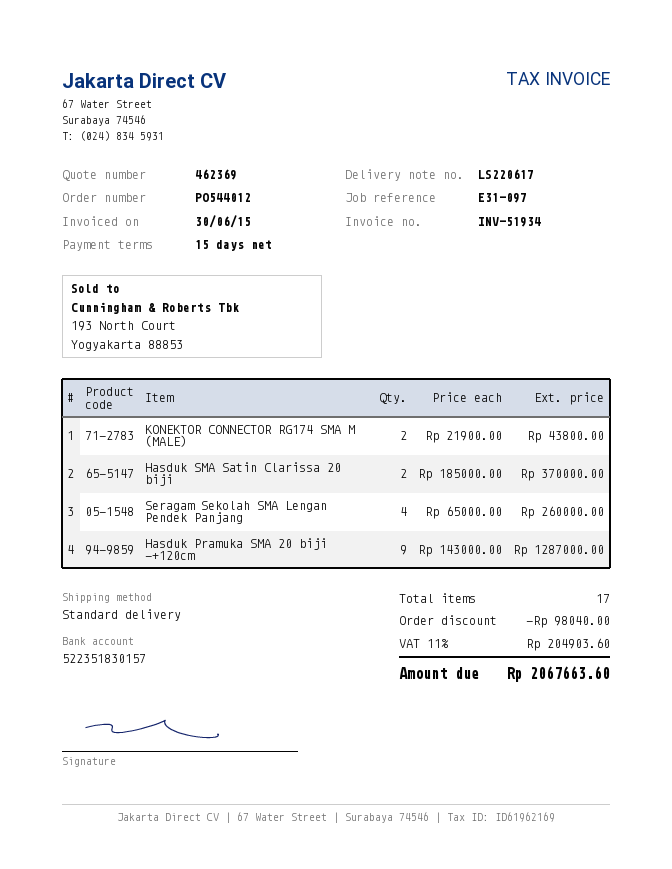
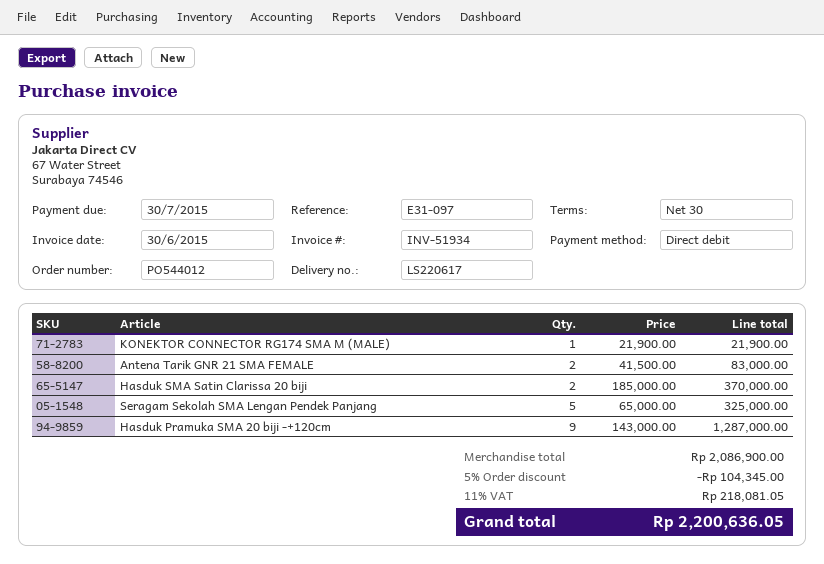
payment terms: 15 days -> 30 days
KONEKTOR CONNECTOR RG174 SMA M (MALE): 2 x 21900.00 = 43800.00 -> 1 x 21900.00 = 21900.00
Seragam Sekolah SMA Lengan Pendek Panjang: 4 x 65000.00 = 260000.00 -> 5 x 65000.00 = 325000.00
Antena Tarik GNR 21 SMA FEMALE: none -> 2 x 41500.00 = 83000.00
discount: 98040.00 -> 104345.00
tax: 11% = 204903.60 -> 11% = 218081.05
total: 2067663.60 -> 2200636.05

